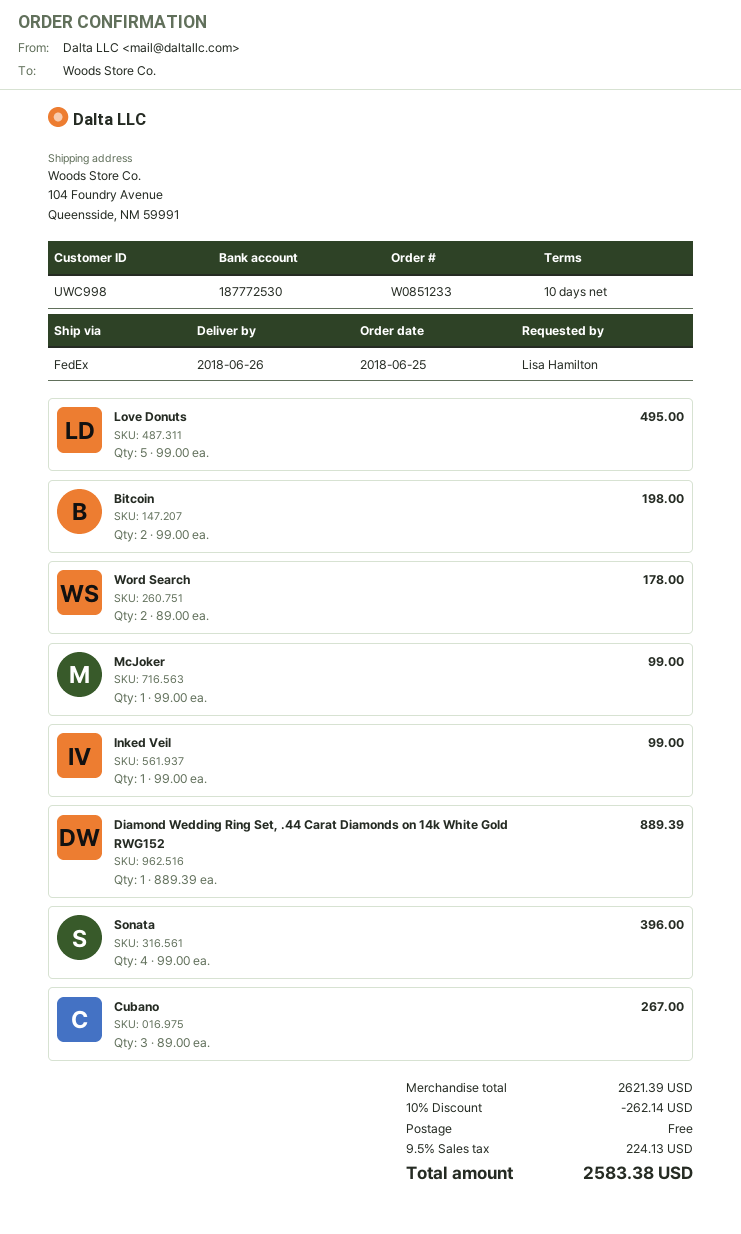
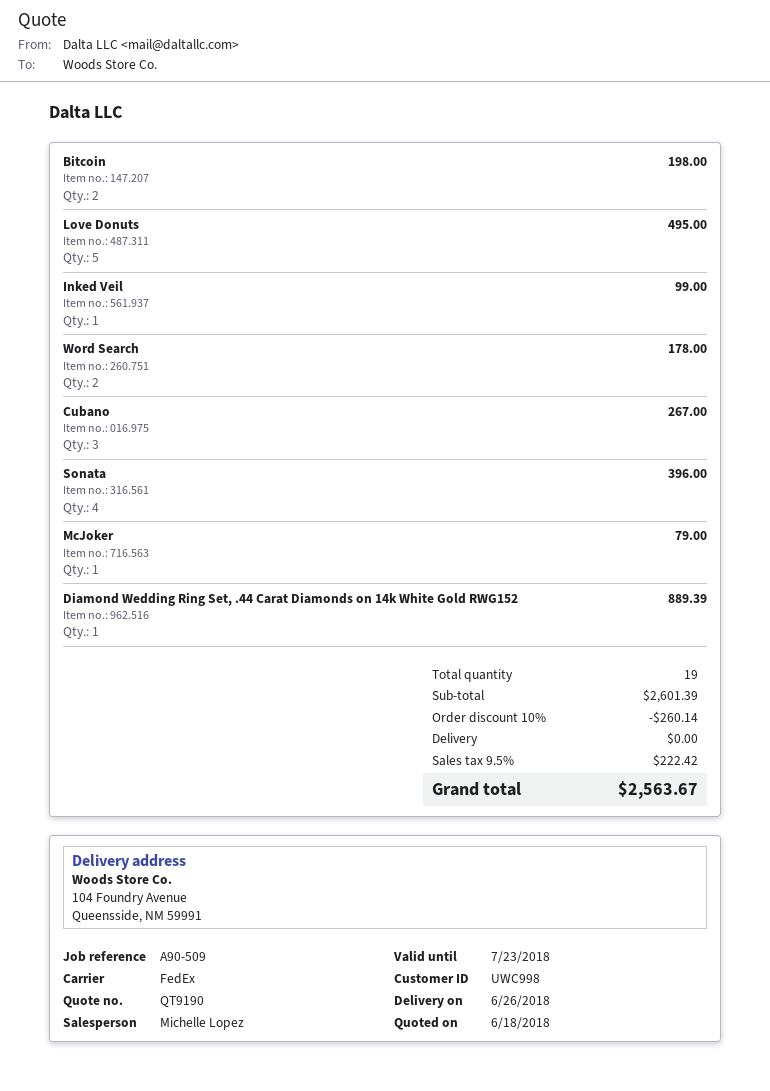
McJoker: 1 for 99.00 -> 1 for 79.00
subtotal: 2621.39 -> 2601.39
discount: 10% = 262.14 -> 10% = 260.14
tax: 9.5% = 224.13 -> 9.5% = 222.42
total: 2583.38 -> 2563.67

